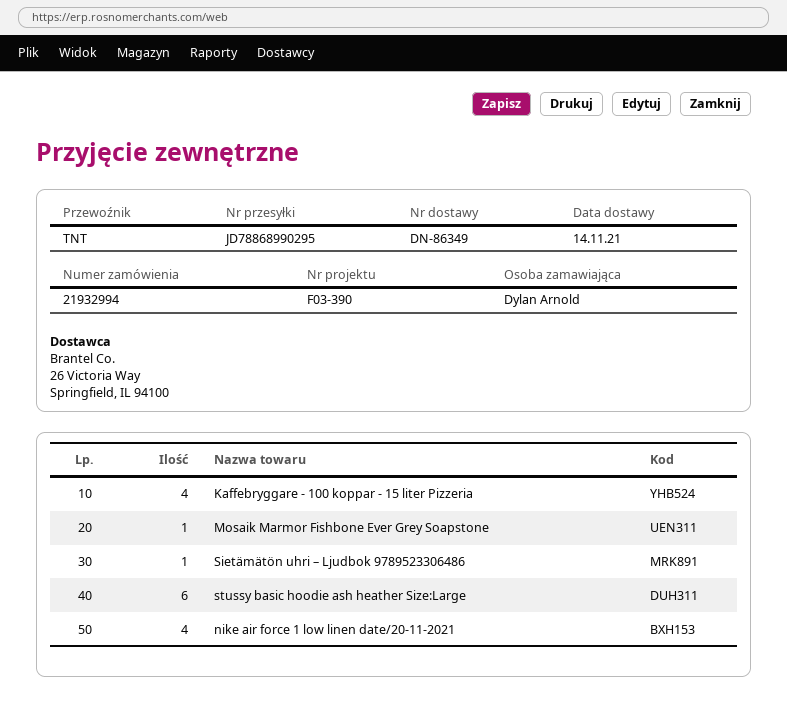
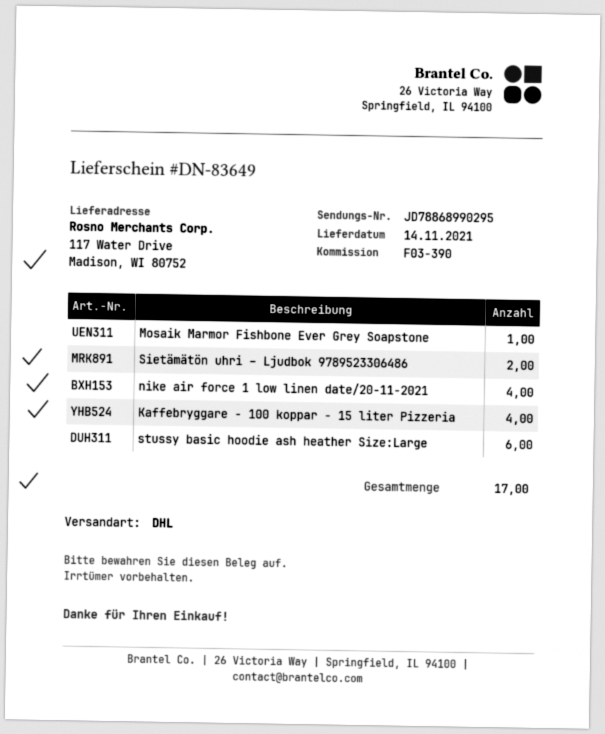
delivery note number: DN-86349 -> DN-83649
shipping method: TNT -> DHL
Sietämätön uhri – Ljudbok 9789523306486: 1 -> 2

